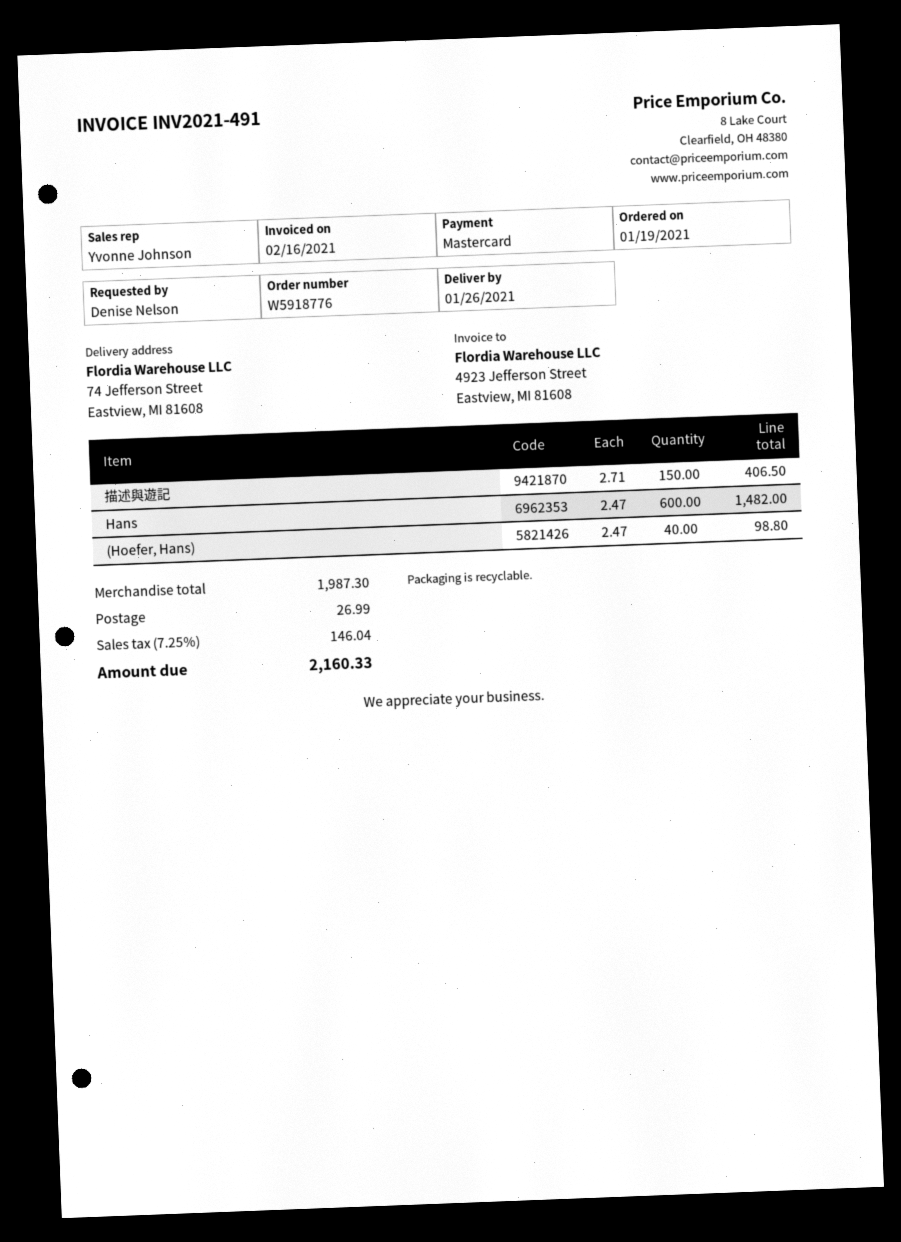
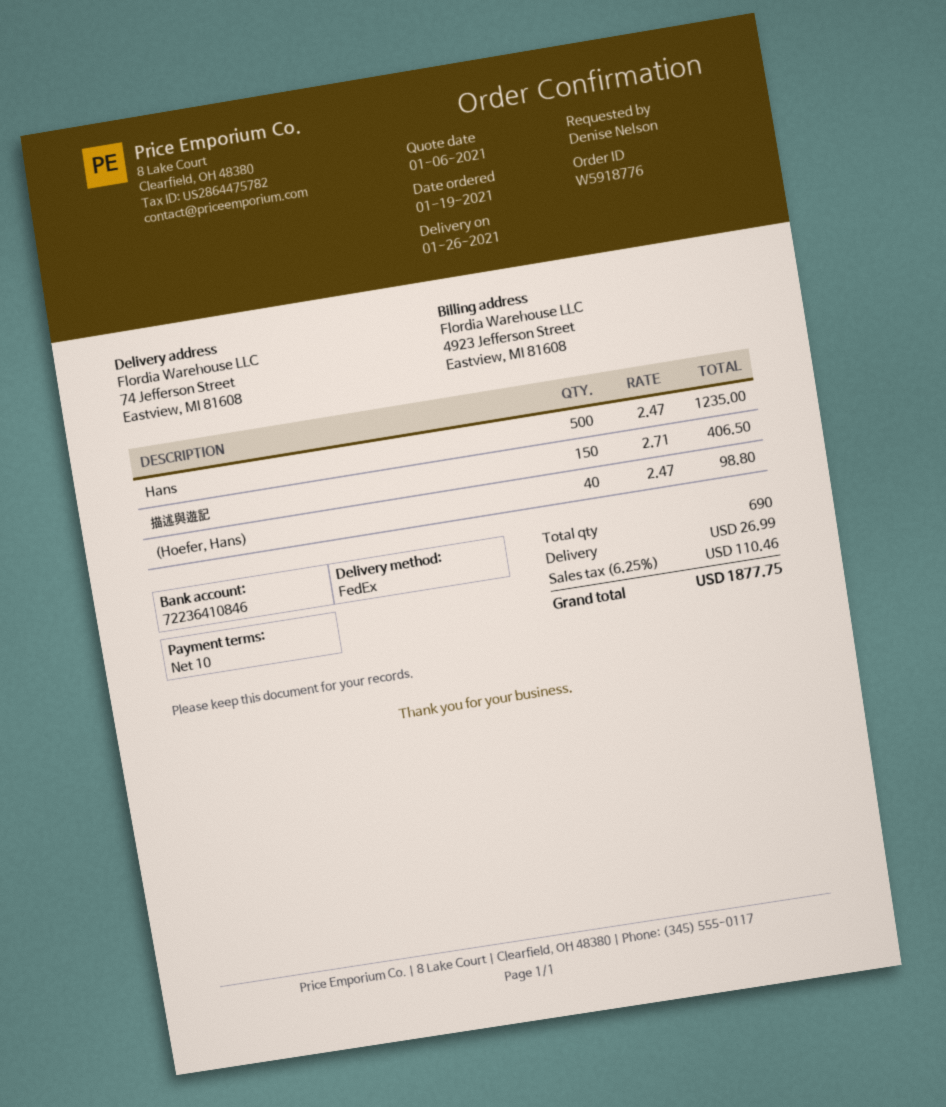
Hans: 600 x 2.47 = 1482.00 -> 500 x 2.47 = 1235.00
tax: 7.25% = 146.04 -> 6.25% = 110.46
total: 2160.33 -> 1877.75

